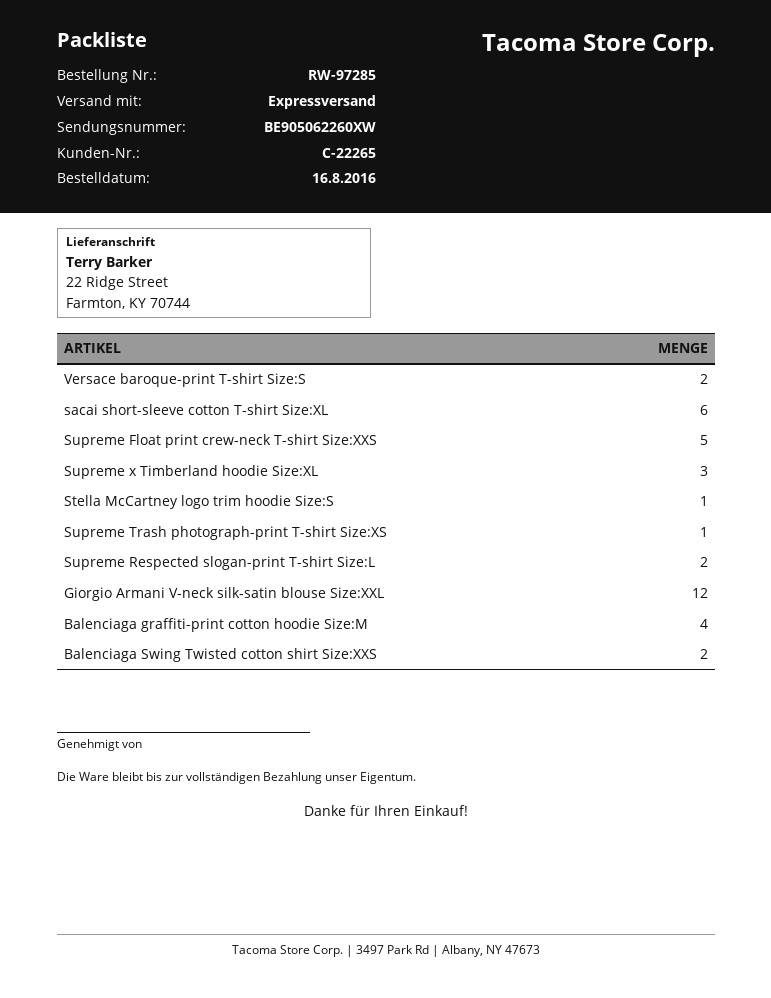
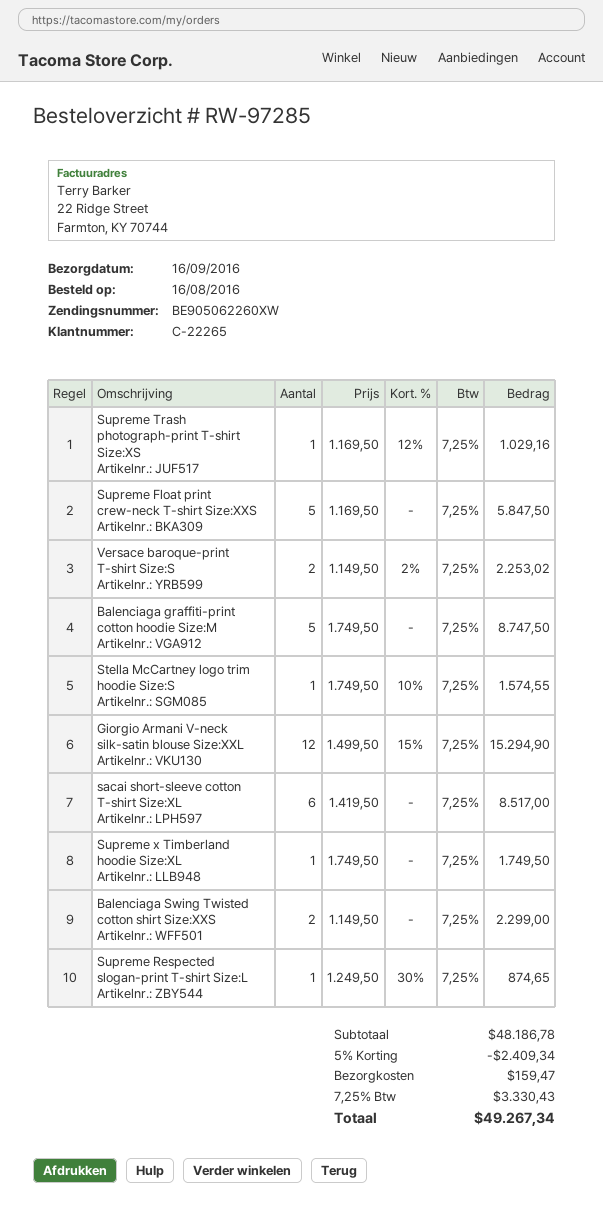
Supreme x Timberland hoodie Size:XL: 3 -> 1
Supreme Respected slogan-print T-shirt Size:L: 2 -> 1
Balenciaga graffiti-print cotton hoodie Size:M: 4 -> 5

